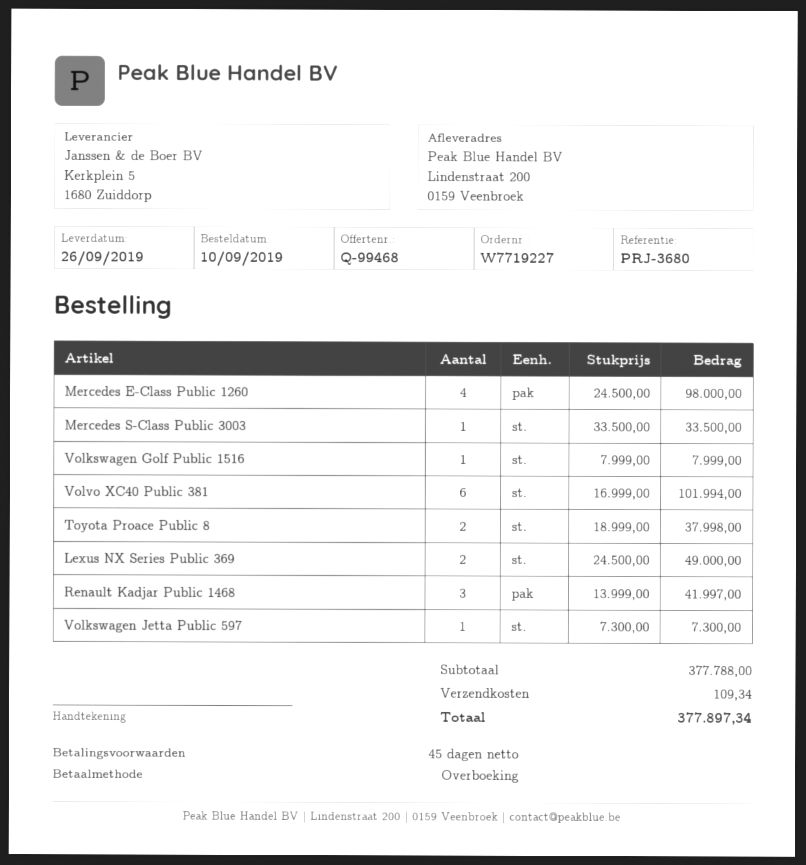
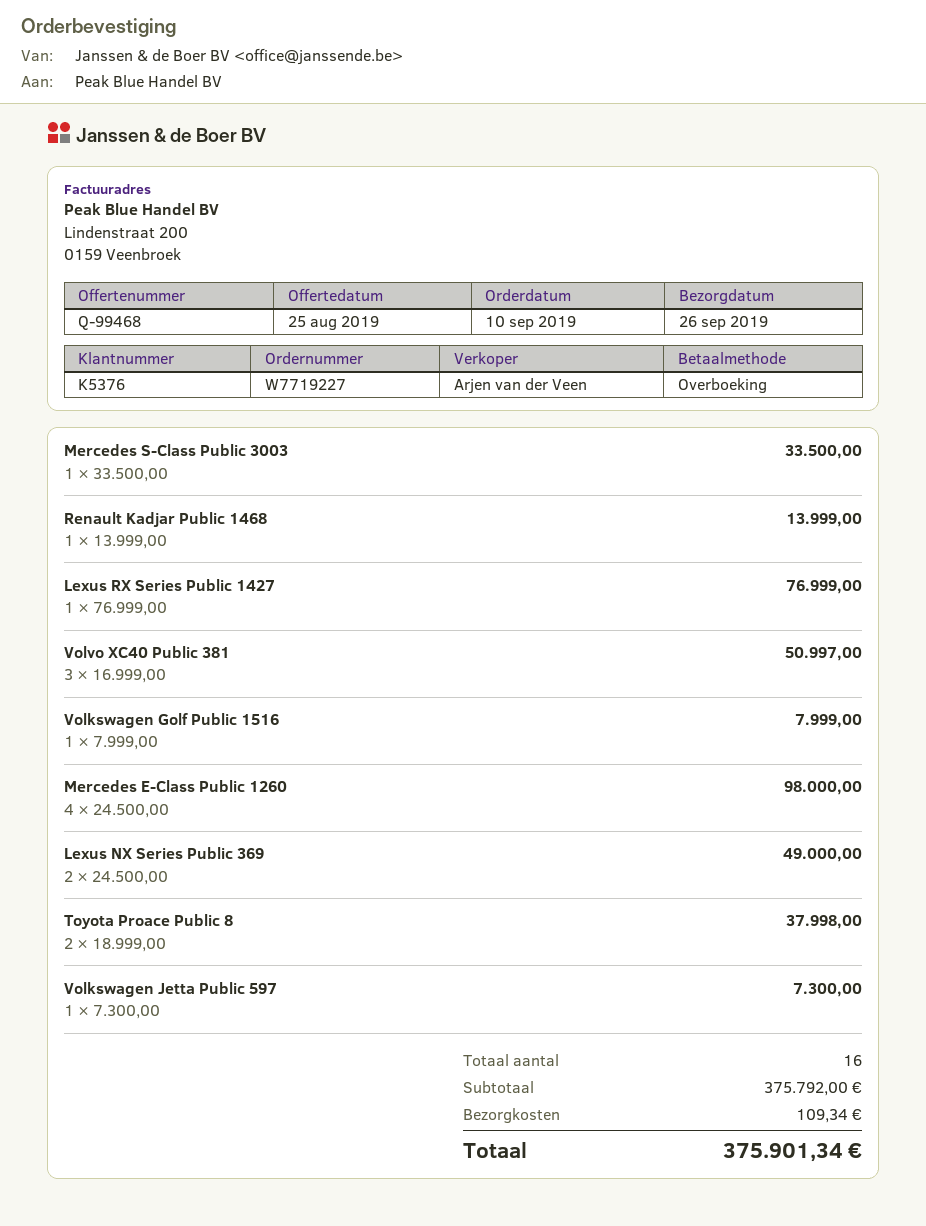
Volvo XC40 Public 381: 6 x 16999.00 = 101994.00 -> 3 x 16999.00 = 50997.00
Renault Kadjar Public 1468: 3 x 13999.00 = 41997.00 -> 1 x 13999.00 = 13999.00
Lexus RX Series Public 1427: none -> 1 x 76999.00 = 76999.00
subtotal: 377788.00 -> 375792.00
total: 377897.34 -> 375901.34

